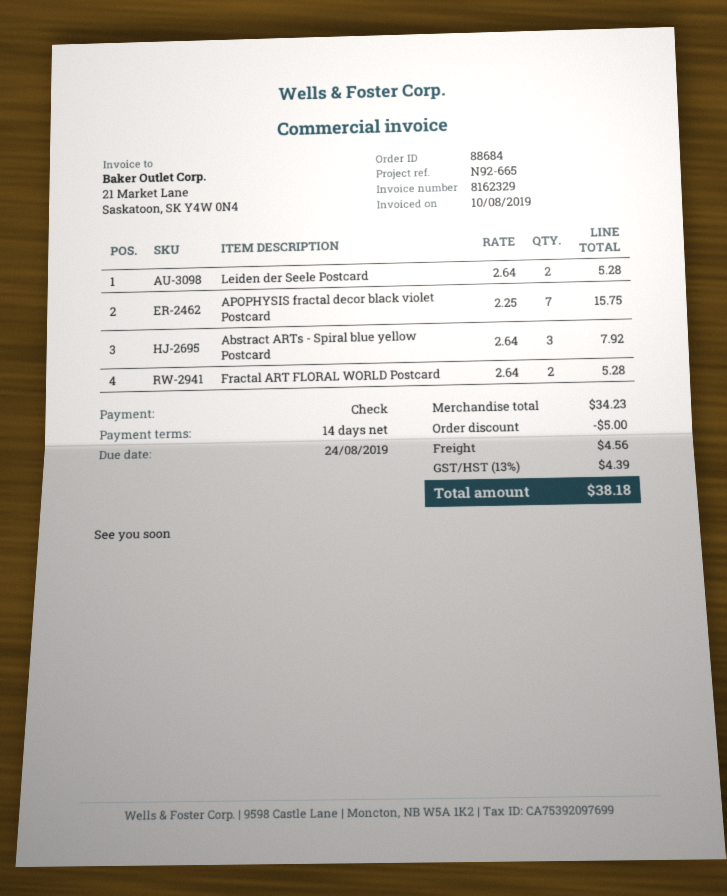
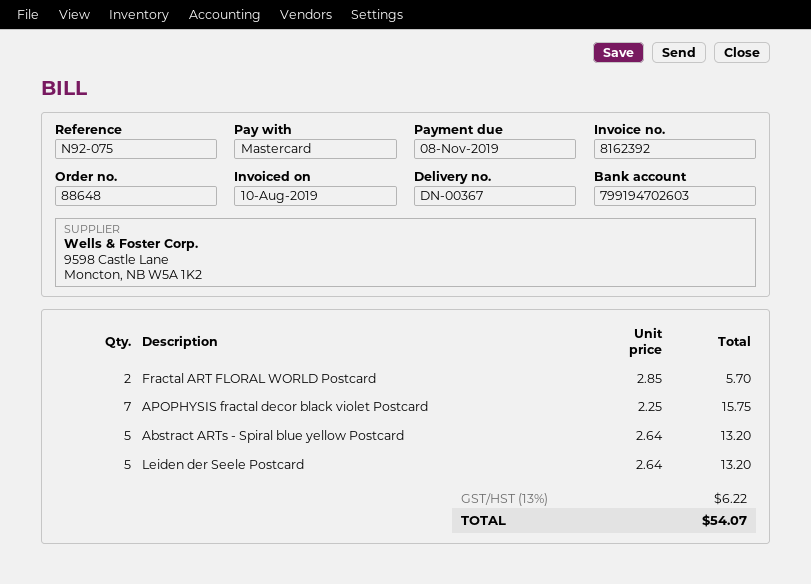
order number: 88684 -> 88648
invoice number: 8162329 -> 8162392
due date: 2019-08-24 -> 2019-11-08
reference: N92-665 -> N92-075
payment method: cheque -> Mastercard
Leiden der Seele Postcard: 2 x 2.64 = 5.28 -> 5 x 2.64 = 13.20
Abstract ARTs - Spiral blue yellow Postcard: 3 x 2.64 = 7.92 -> 5 x 2.64 = 13.20
Fractal ART FLORAL WORLD Postcard: 2 x 2.64 = 5.28 -> 2 x 2.85 = 5.70
discount: 5.00 -> none
shipping: 4.56 -> none
tax: 13% = 4.39 -> 13% = 6.22
total: 38.18 -> 54.07

